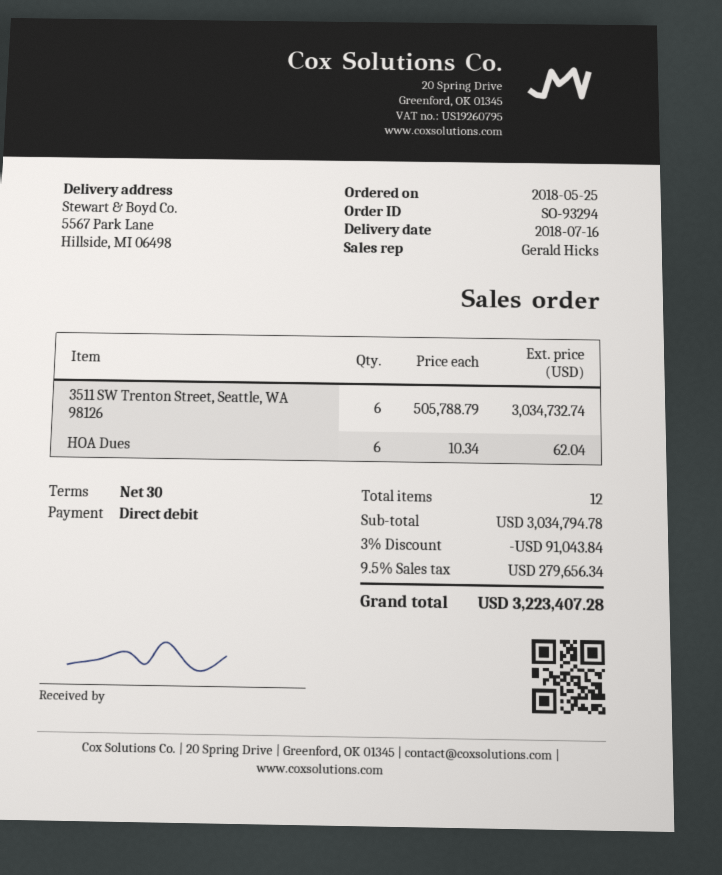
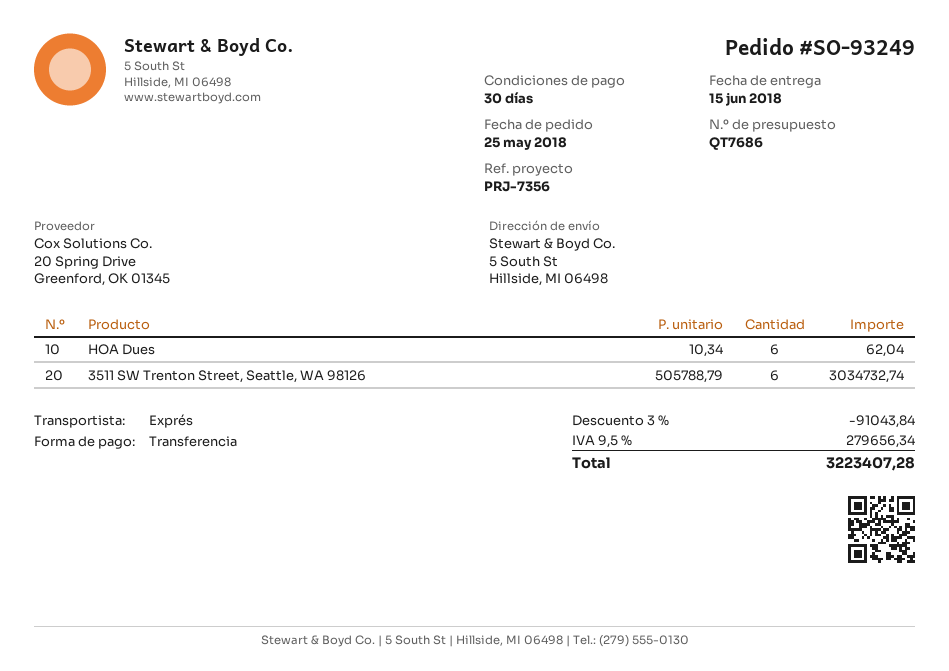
order number: SO-93294 -> SO-93249
delivery date: 2018-07-16 -> 2018-06-15
payment method: direct debit -> bank transfer
ship to: 5567 Park Lane, Hillside, MI 06498 -> 5 South St, Hillside, MI 06498

